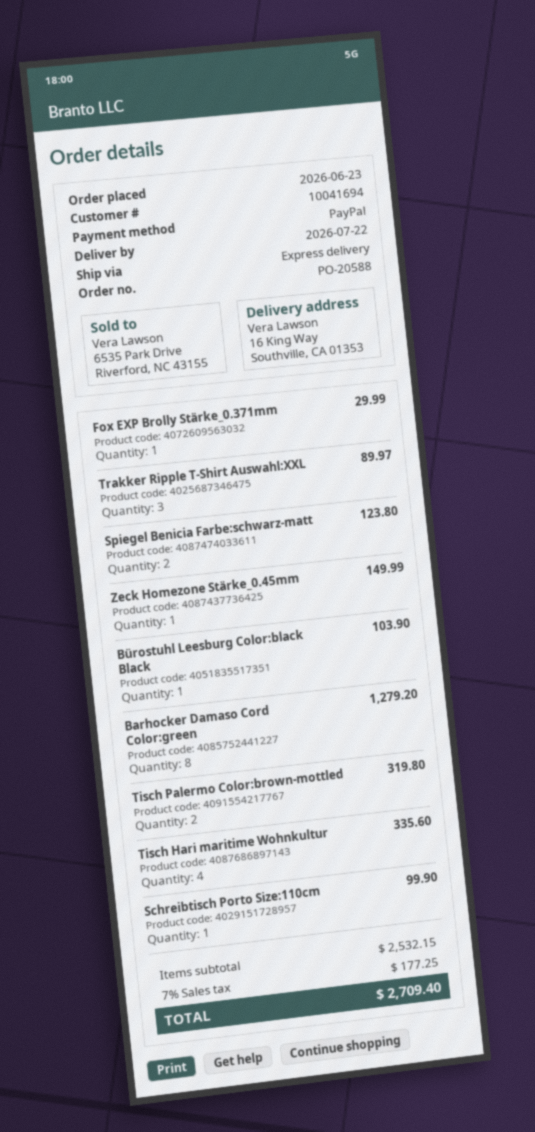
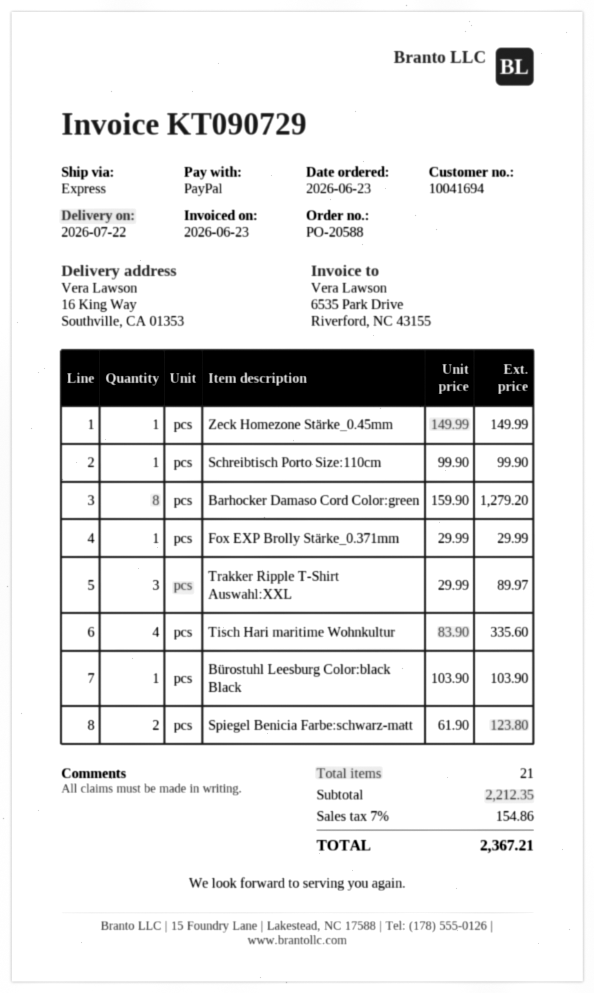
Tisch Palermo Color:brown-mottled: 2 for 319.80 -> none
subtotal: 2532.15 -> 2212.35
tax: 7% = 177.25 -> 7% = 154.86
total: 2709.40 -> 2367.21

